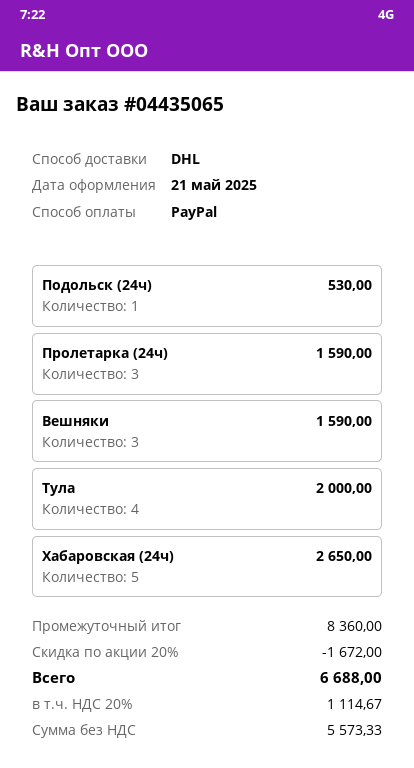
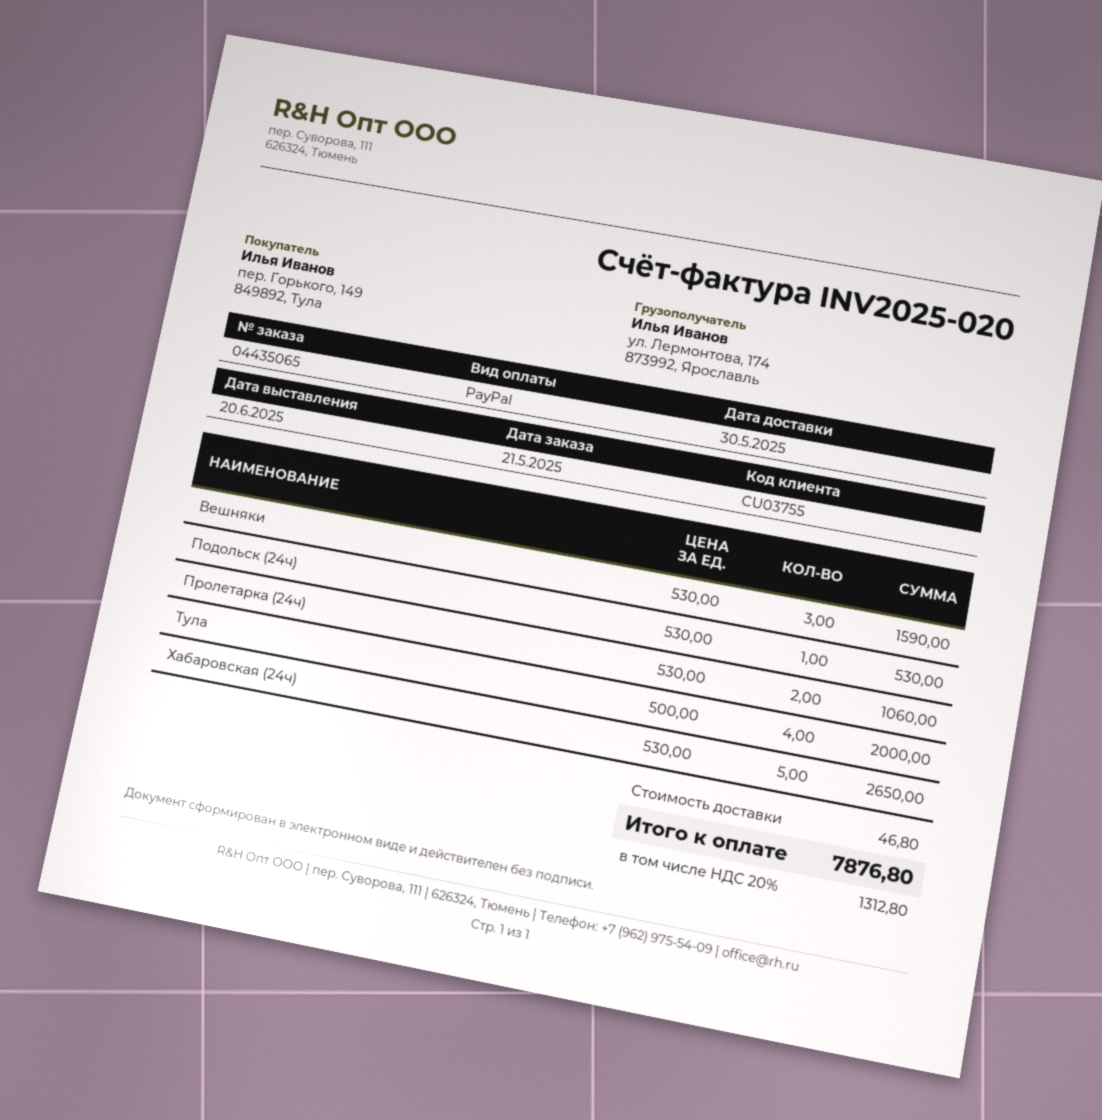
Пролетарка (24ч): 3 for 1590.00 -> 2 for 1060.00
discount: 20% = 1672.00 -> none
shipping: none -> 46.80
tax: 20% = 1114.67 -> 20% = 1312.80
total: 6688.00 -> 7876.80

